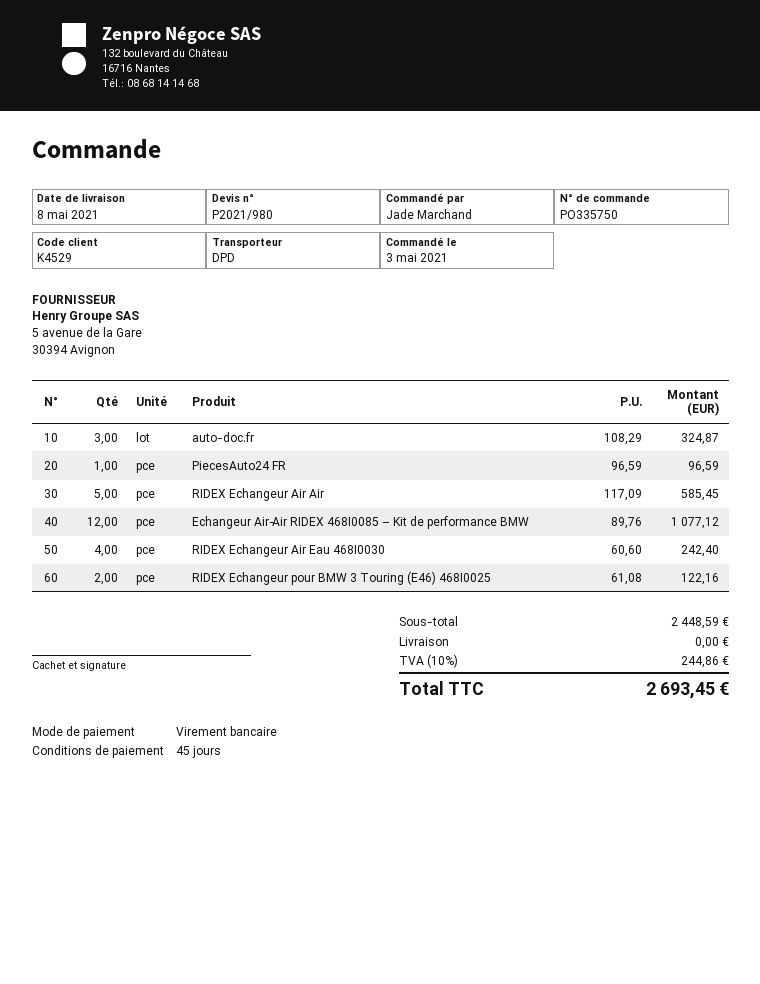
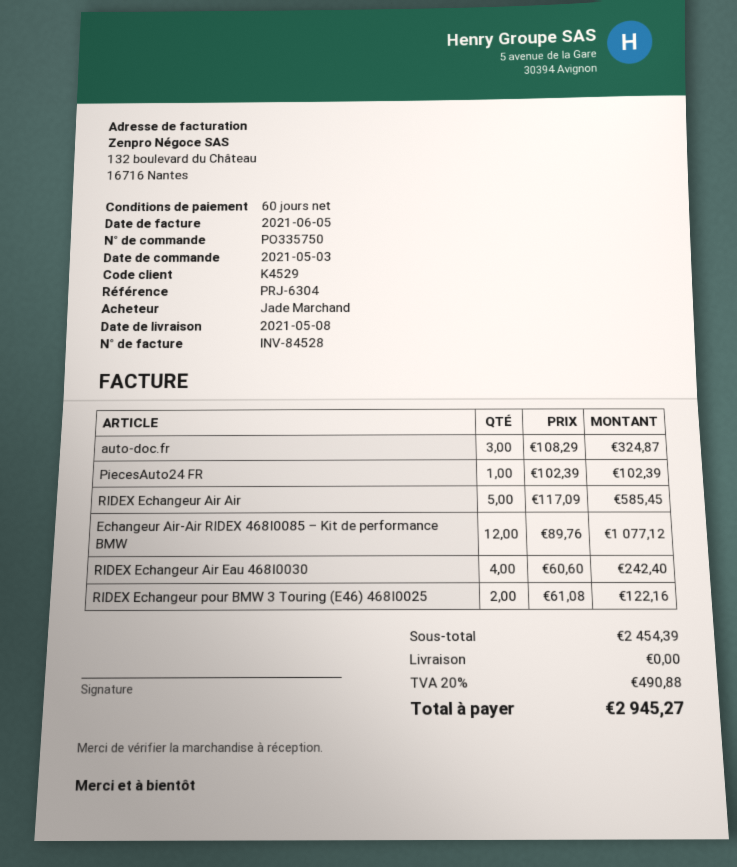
payment terms: 45 days -> 60 days
PiecesAuto24 FR: 1 x 96.59 = 96.59 -> 1 x 102.39 = 102.39
subtotal: 2448.59 -> 2454.39
tax: 10% = 244.86 -> 20% = 490.88
total: 2693.45 -> 2945.27

